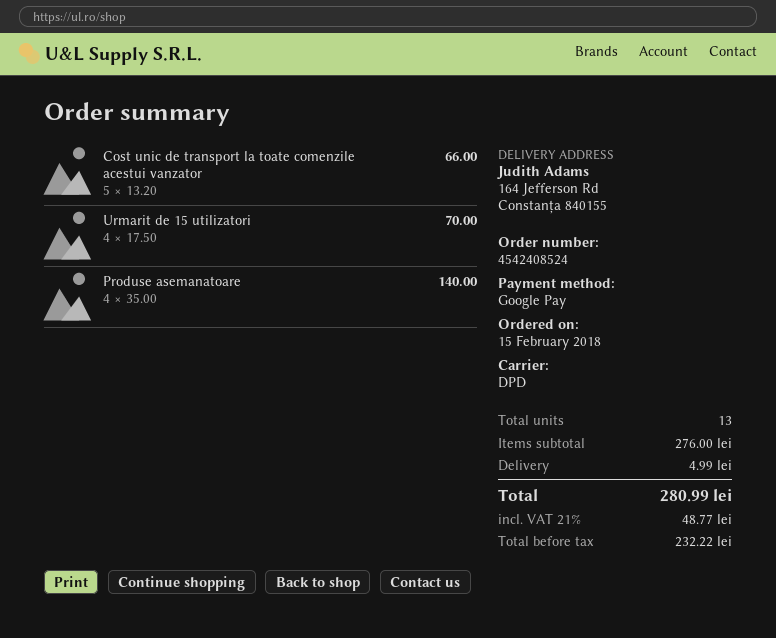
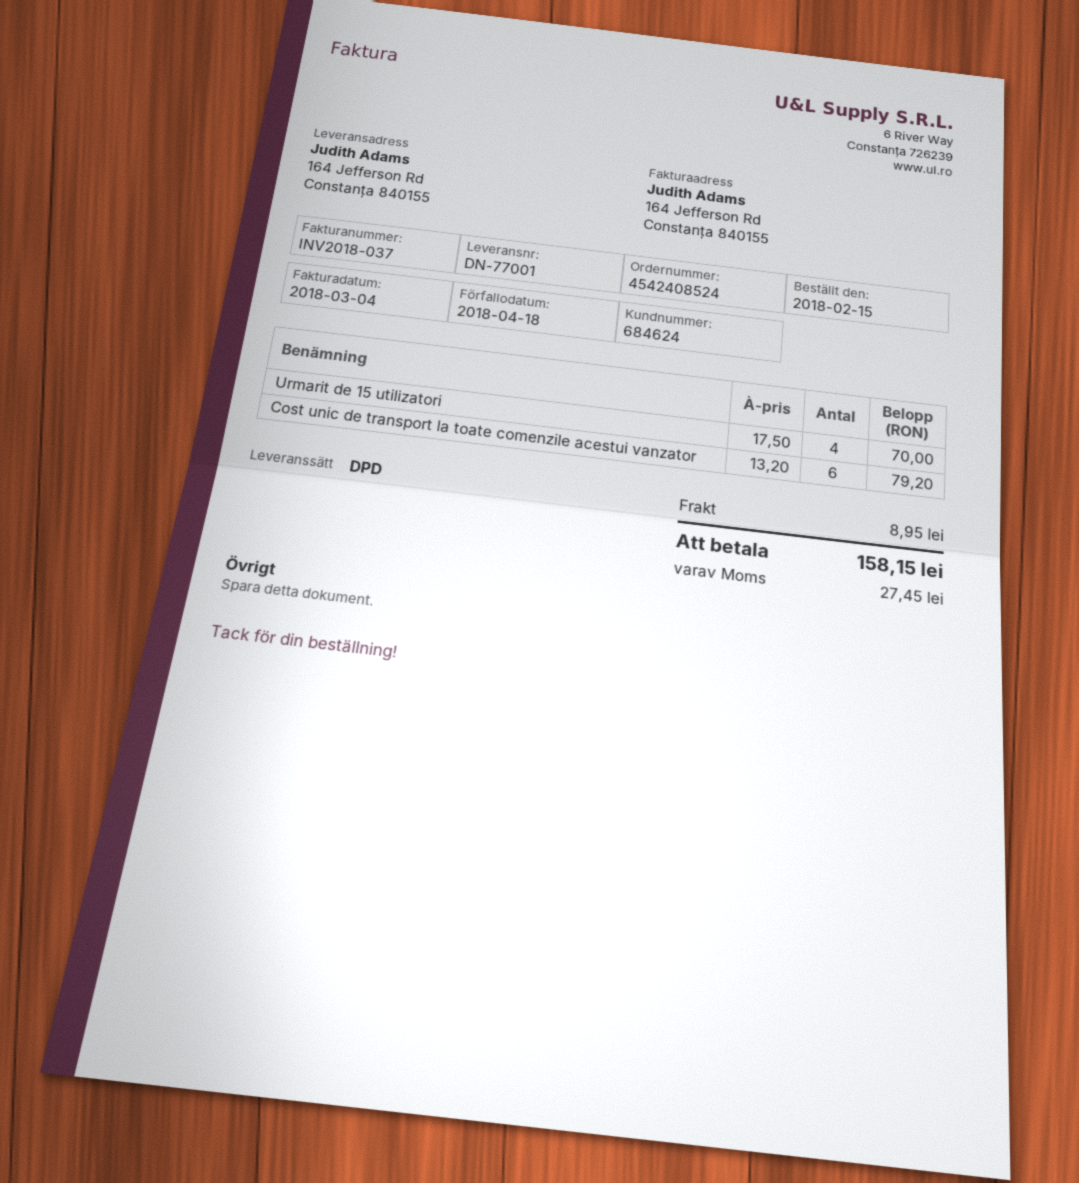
Cost unic de transport la toate comenzile acestui vanzator: 5 x 13.20 = 66.00 -> 6 x 13.20 = 79.20
Produse asemanatoare: 4 x 35.00 = 140.00 -> none
shipping: 4.99 -> 8.95
tax: 48.77 -> 27.45
total: 280.99 -> 158.15

